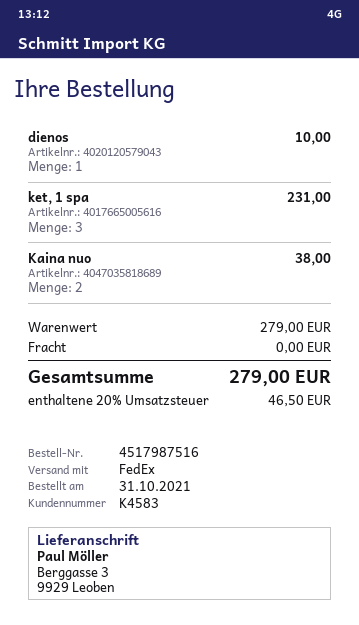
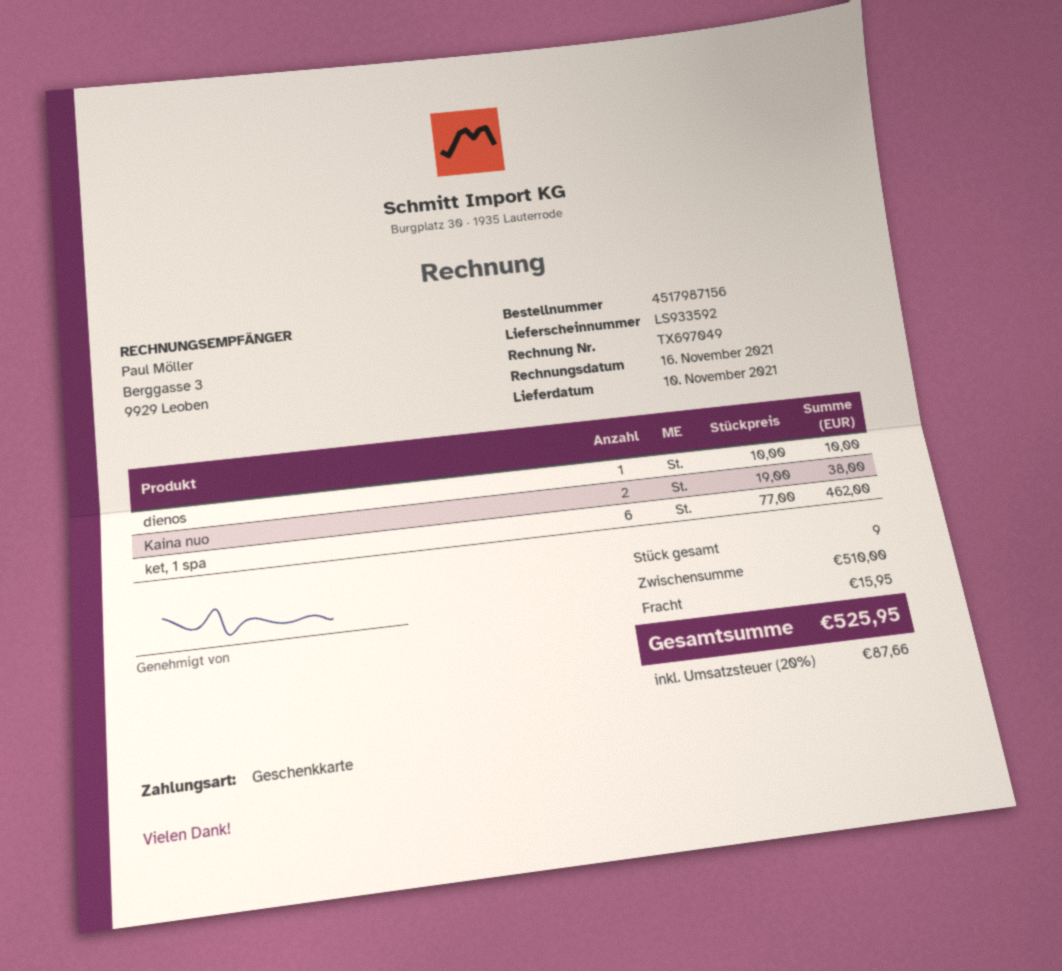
order number: 4517987516 -> 4517987156
ket, 1 spa: 3 for 231.00 -> 6 for 462.00
subtotal: 279.00 -> 510.00
shipping: 0.00 -> 15.95
tax: 20% = 46.50 -> 20% = 87.66
total: 279.00 -> 525.95

